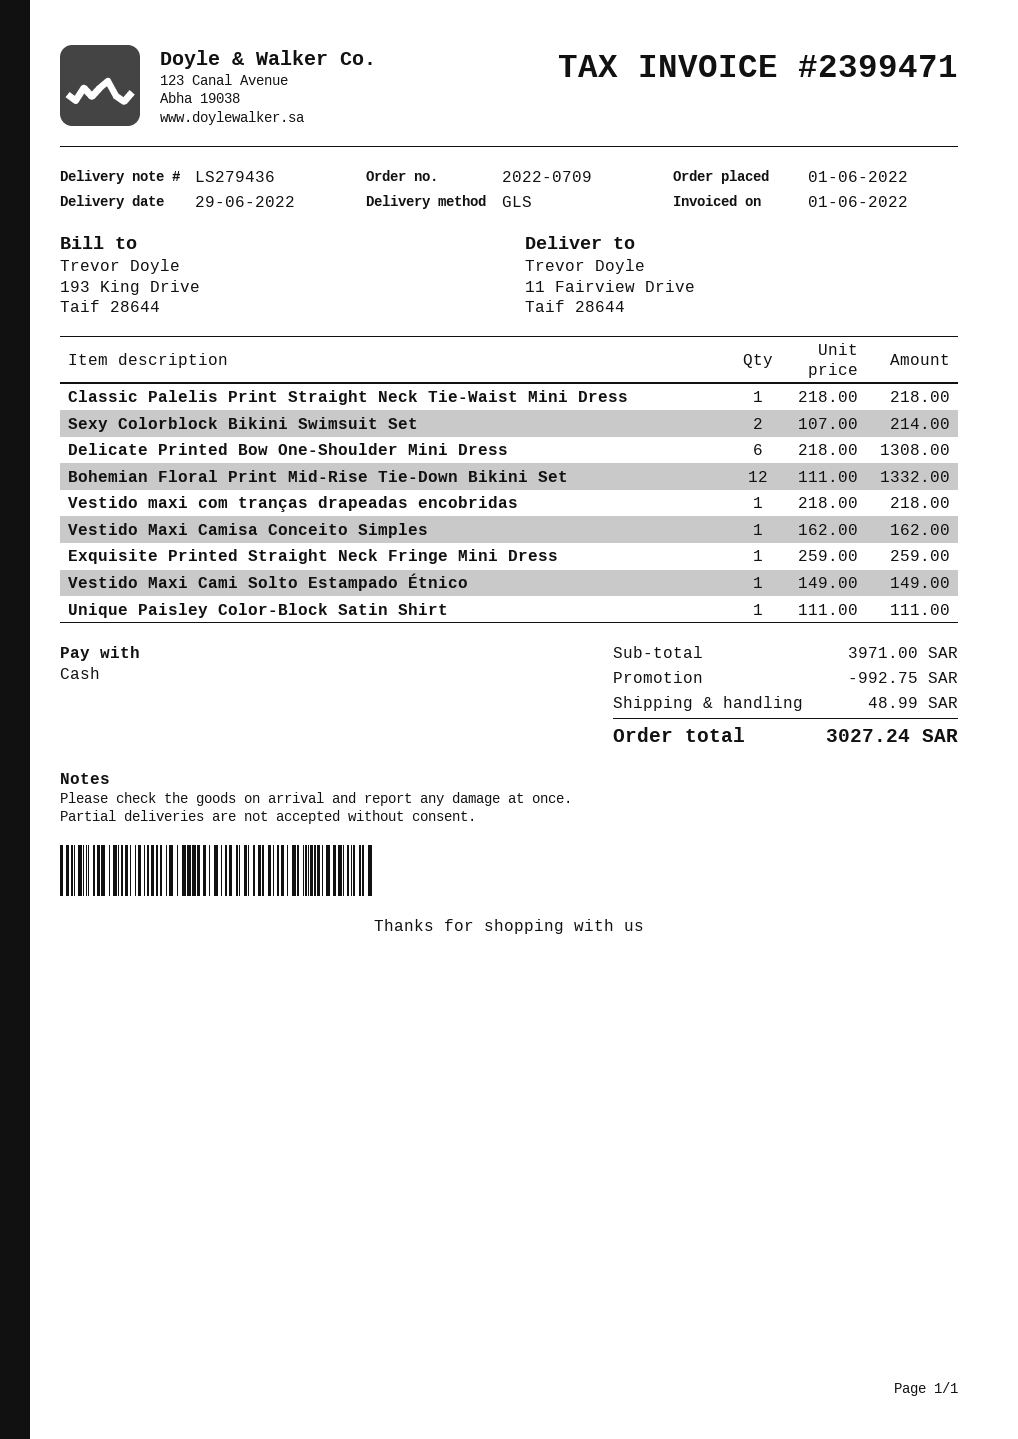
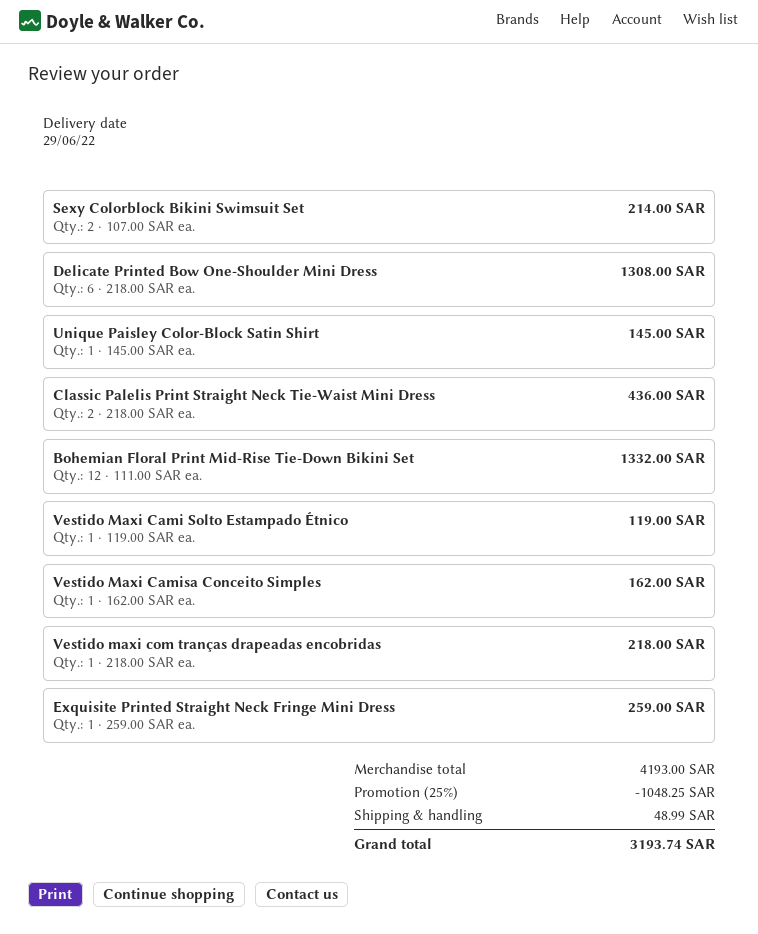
Classic Palelis Print Straight Neck Tie-Waist Mini Dress: 1 x 218.00 = 218.00 -> 2 x 218.00 = 436.00
Vestido Maxi Cami Solto Estampado Étnico: 1 x 149.00 = 149.00 -> 1 x 119.00 = 119.00
Unique Paisley Color-Block Satin Shirt: 1 x 111.00 = 111.00 -> 1 x 145.00 = 145.00
subtotal: 3971.00 -> 4193.00
discount: 992.75 -> 1048.25
total: 3027.24 -> 3193.74

